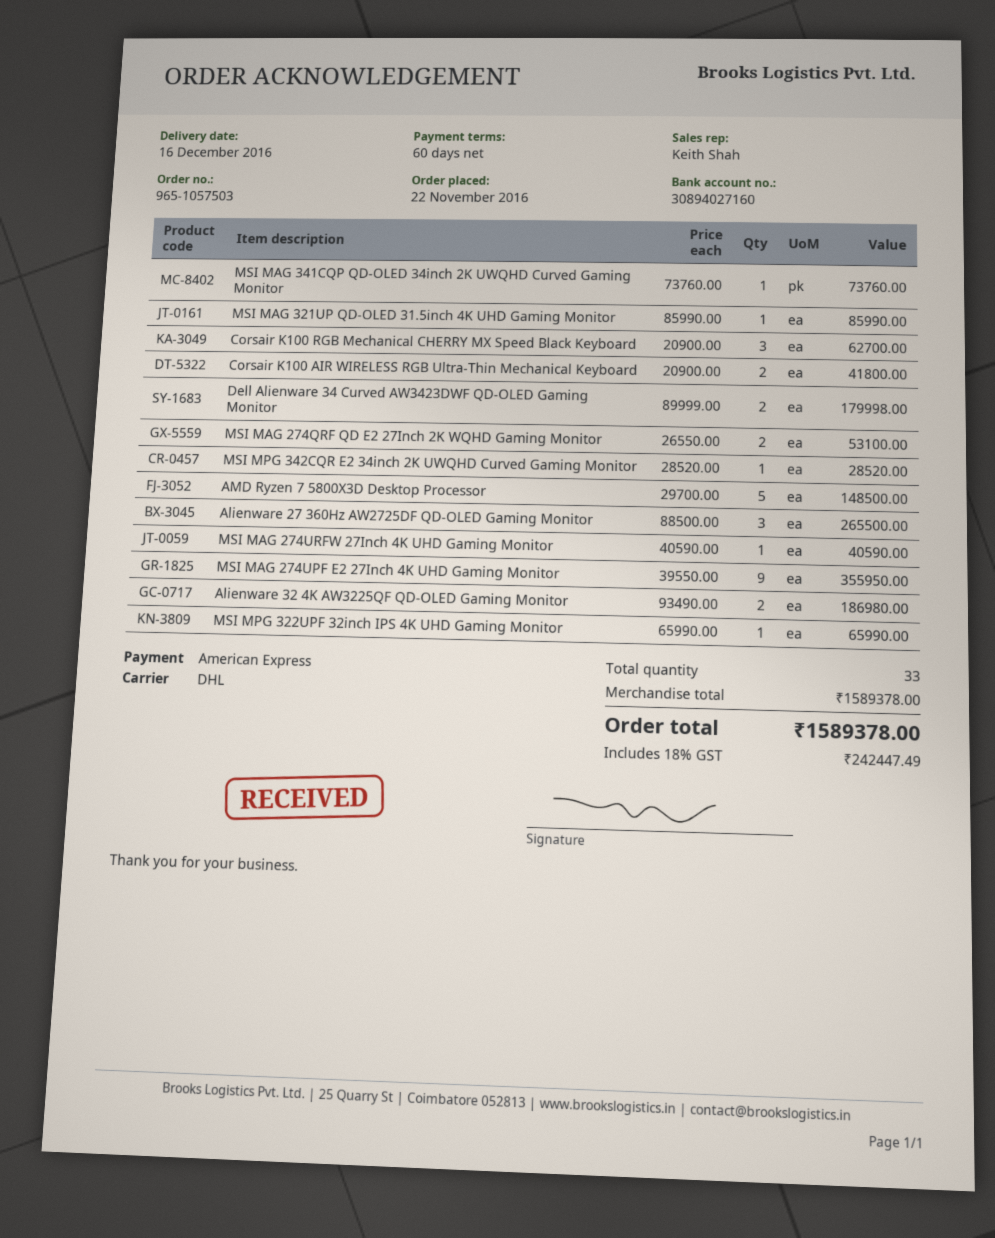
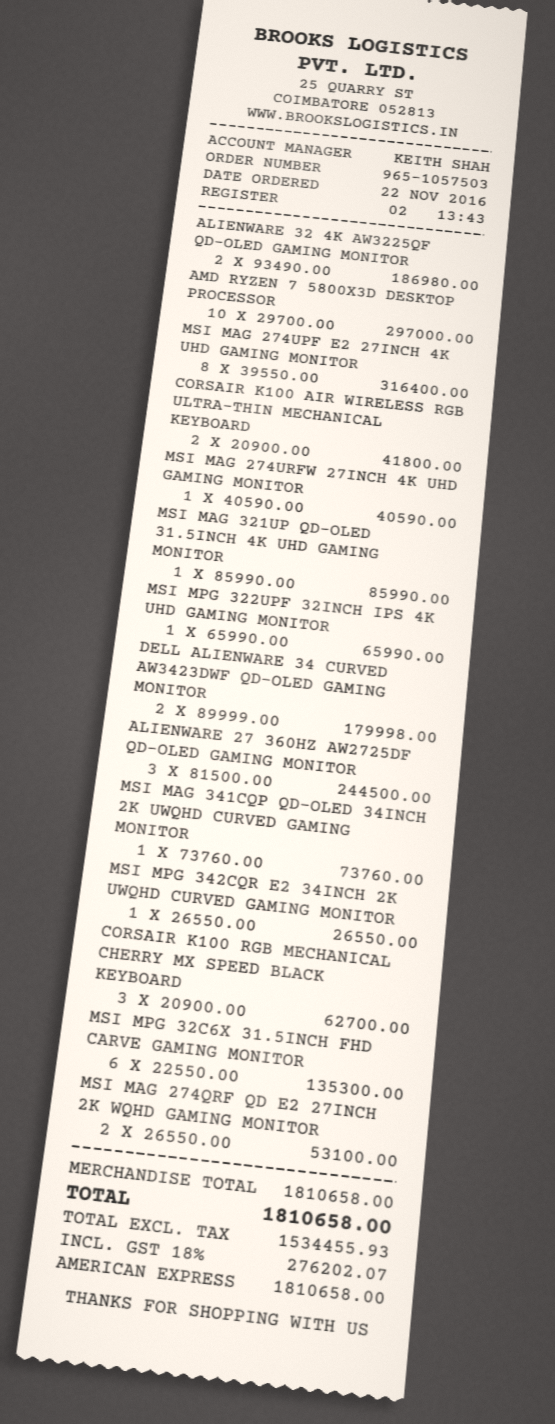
MSI MPG 342CQR E2 34inch 2K UWQHD Curved Gaming Monitor: 1 x 28520.00 = 28520.00 -> 1 x 26550.00 = 26550.00
AMD Ryzen 7 5800X3D Desktop Processor: 5 x 29700.00 = 148500.00 -> 10 x 29700.00 = 297000.00
Alienware 27 360Hz AW2725DF QD-OLED Gaming Monitor: 3 x 88500.00 = 265500.00 -> 3 x 81500.00 = 244500.00
MSI MAG 274UPF E2 27Inch 4K UHD Gaming Monitor: 9 x 39550.00 = 355950.00 -> 8 x 39550.00 = 316400.00
MSI MPG 32C6X 31.5INCH FHD CARVE GAMING MONITOR: none -> 6 x 22550.00 = 135300.00
subtotal: 1589378.00 -> 1810658.00
tax: 18% = 242447.49 -> 18% = 276202.07
total: 1589378.00 -> 1810658.00

